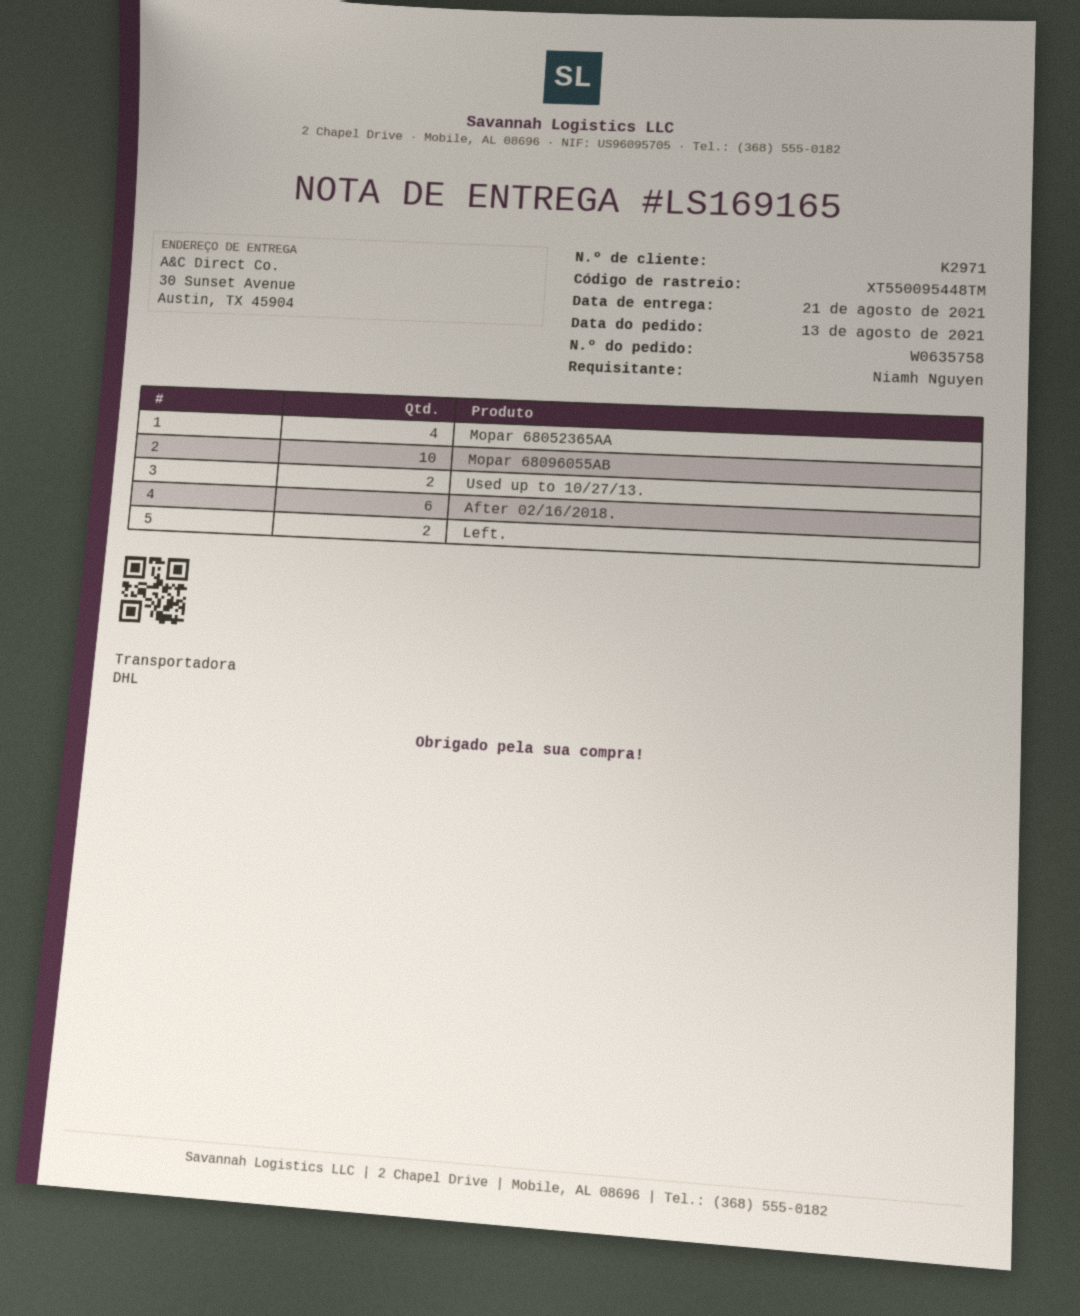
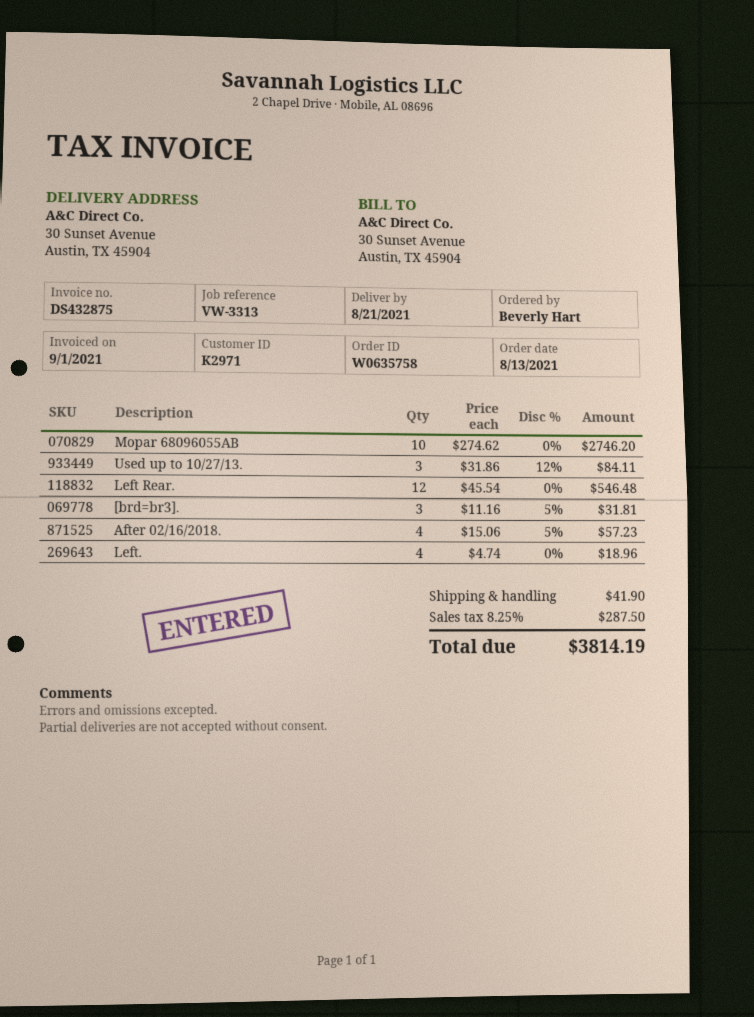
ordered by: Niamh Nguyen -> Beverly Hart
Mopar 68052365AA: 4 -> none
Used up to 10/27/13.: 2 -> 3
After 02/16/2018.: 6 -> 4
Left.: 2 -> 4
Left Rear.: none -> 12
[brd=br3].: none -> 3

